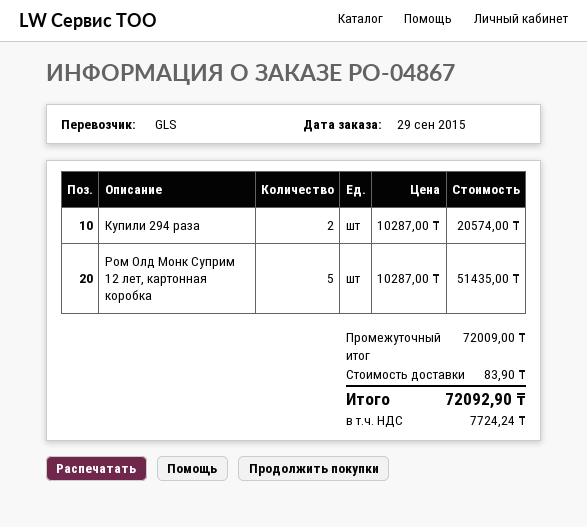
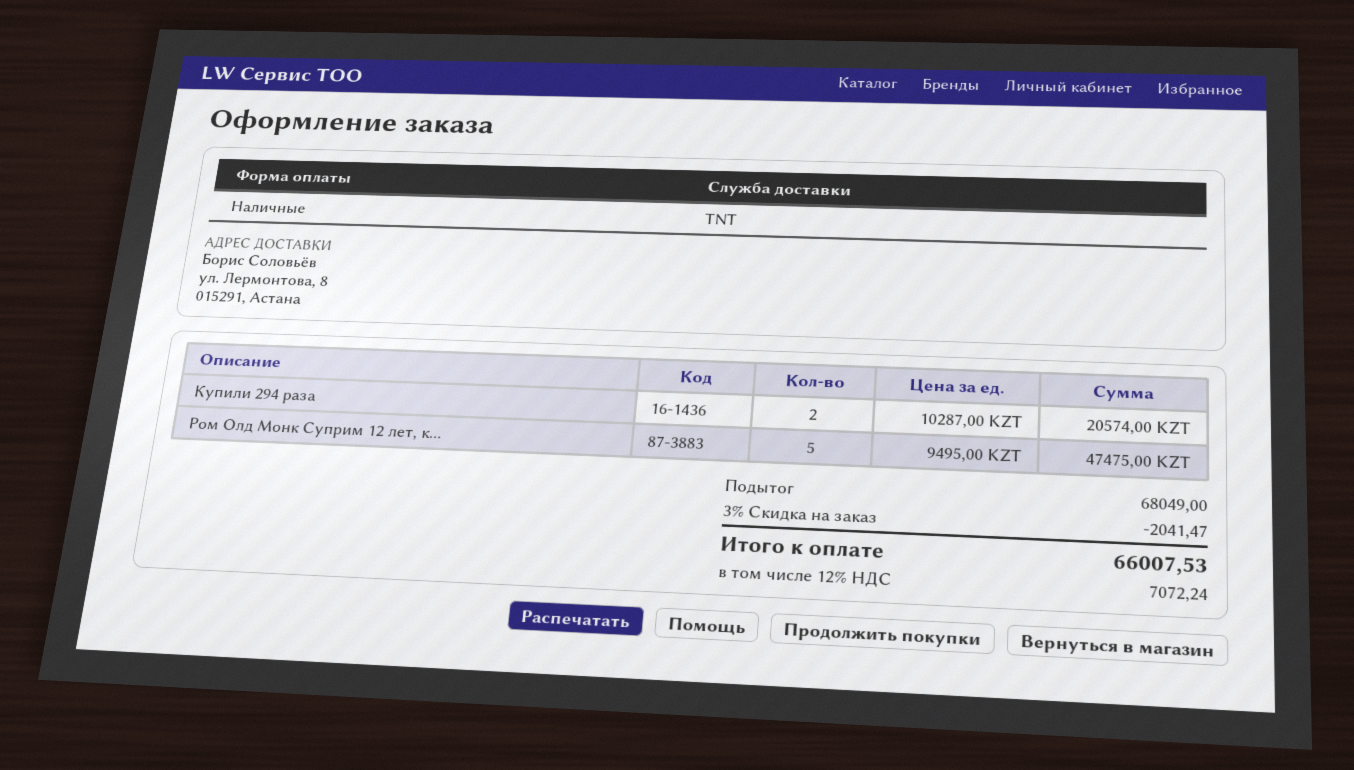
shipping method: GLS -> TNT
Ром Олд Монк Суприм 12 лет, картонная коробка: 5 x 10287.00 = 51435.00 -> 5 x 9495.00 = 47475.00
subtotal: 72009.00 -> 68049.00
discount: none -> 3% = 2041.47
shipping: 83.90 -> none
tax: 7724.24 -> 7072.24
total: 72092.90 -> 66007.53

